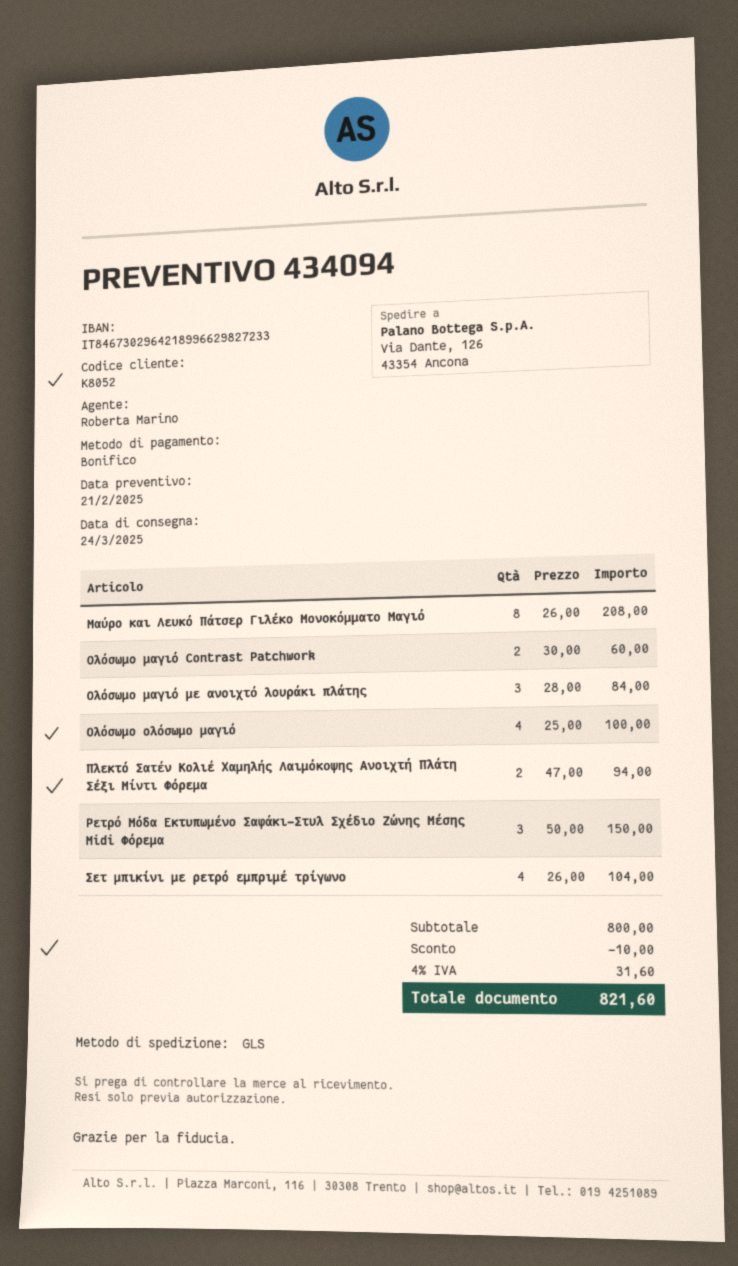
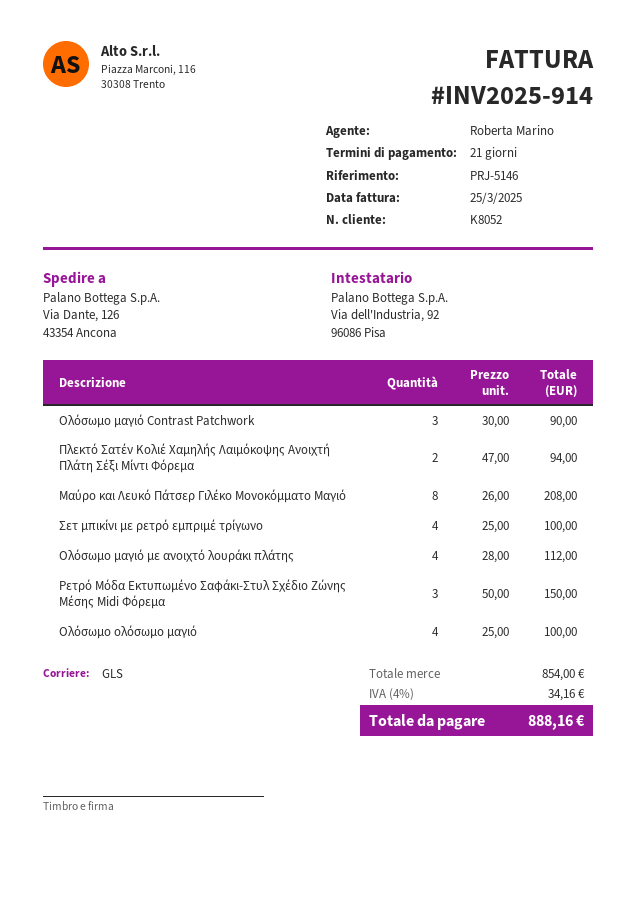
Ολόσωμο μαγιό Contrast Patchwork: 2 x 30.00 = 60.00 -> 3 x 30.00 = 90.00
Ολόσωμο μαγιό με ανοιχτό λουράκι πλάτης: 3 x 28.00 = 84.00 -> 4 x 28.00 = 112.00
Σετ μπικίνι με ρετρό εμπριμέ τρίγωνο: 4 x 26.00 = 104.00 -> 4 x 25.00 = 100.00
subtotal: 800.00 -> 854.00
discount: 10.00 -> none
tax: 4% = 31.60 -> 4% = 34.16
total: 821.60 -> 888.16

